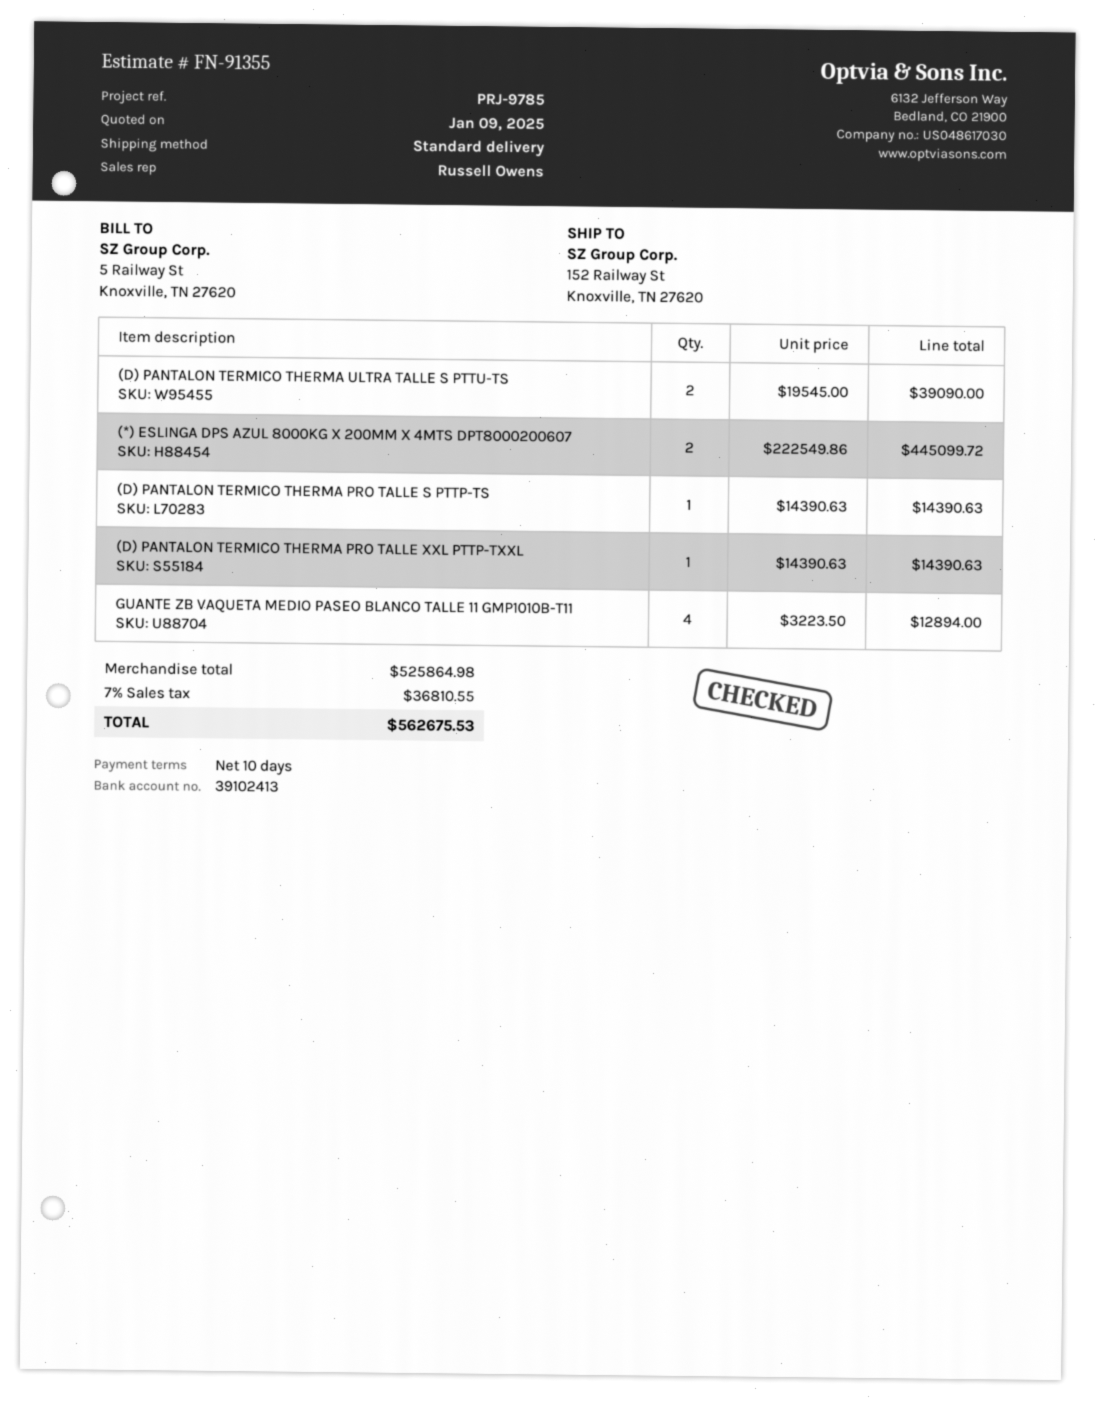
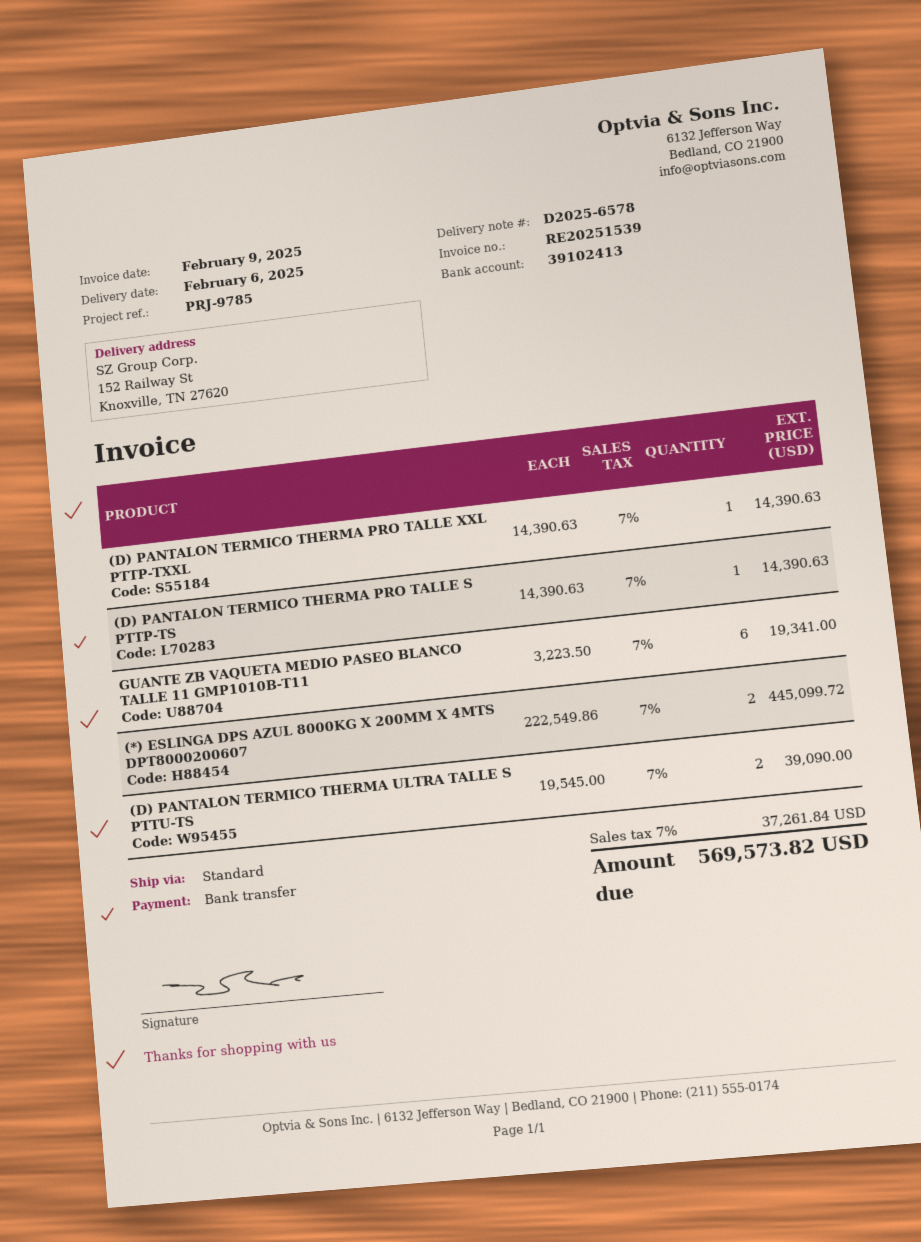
GUANTE ZB VAQUETA MEDIO PASEO BLANCO TALLE 11 GMP1010B-T11: 4 x 3223.50 = 12894.00 -> 6 x 3223.50 = 19341.00
tax: 7% = 36810.55 -> 7% = 37261.84
total: 562675.53 -> 569573.82

